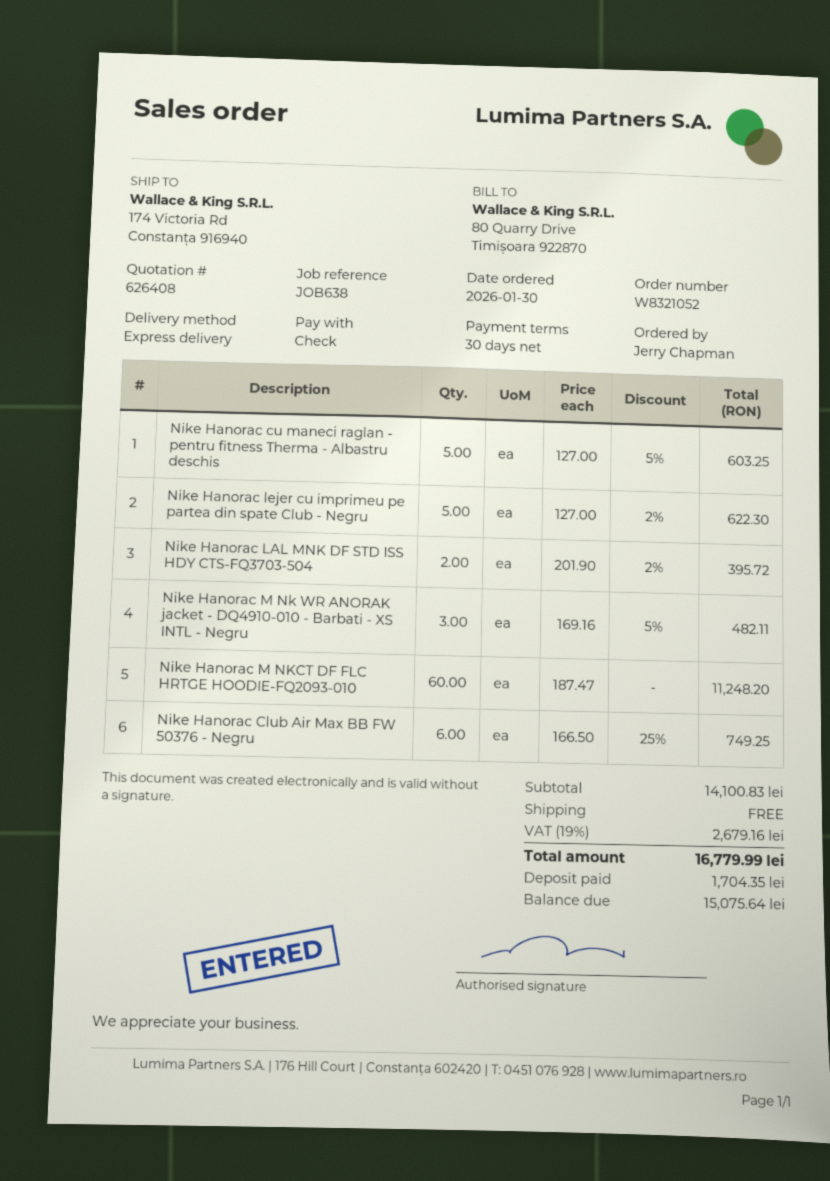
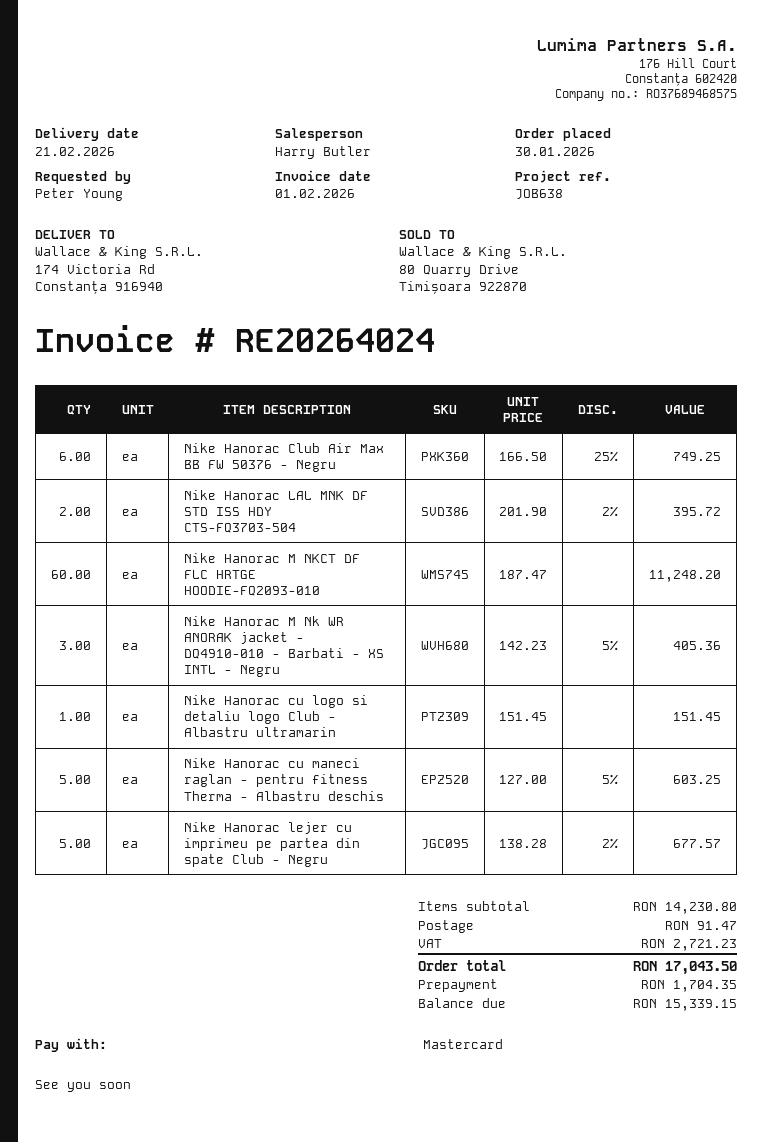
ordered by: Jerry Chapman -> Peter Young
payment method: cheque -> Mastercard
Nike Hanorac lejer cu imprimeu pe partea din spate Club - Negru: 5 x 127.00 - 2% = 622.30 -> 5 x 138.28 - 2% = 677.57
Nike Hanorac M Nk WR ANORAK jacket - DQ4910-010 - Barbati - XS INTL - Negru: 3 x 169.16 - 5% = 482.11 -> 3 x 142.23 - 5% = 405.36
Nike Hanorac cu logo si detaliu logo Club - Albastru ultramarin: none -> 1 x 151.45 = 151.45
subtotal: 14100.83 -> 14230.80
shipping: 0.00 -> 91.47
tax: 2679.16 -> 2721.23
total: 16779.99 -> 17043.50
balance: 15075.64 -> 15339.15

